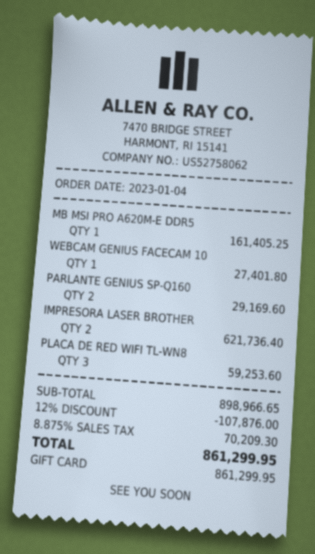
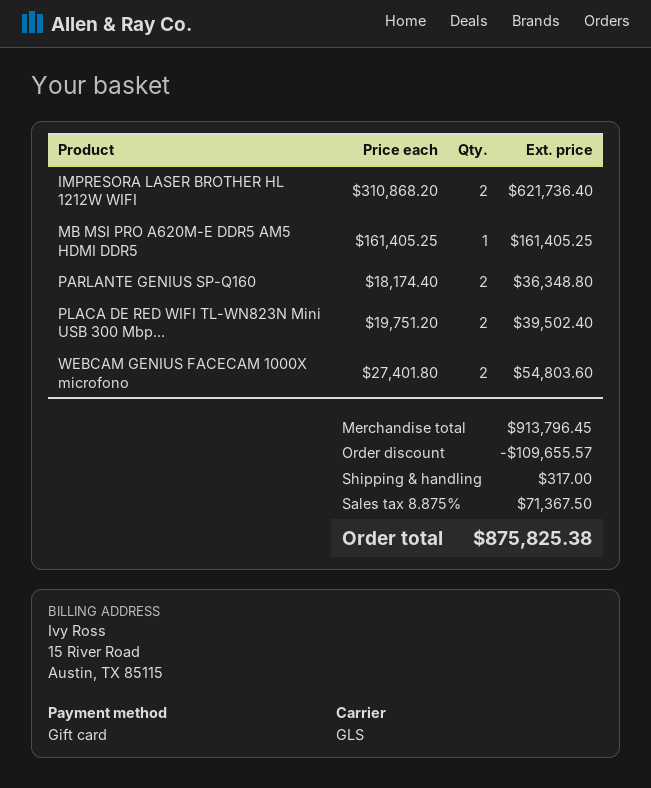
WEBCAM GENIUS FACECAM 10: 1 for 27401.80 -> 2 for 54803.60
PARLANTE GENIUS SP-Q160: 2 for 29169.60 -> 2 for 36348.80
PLACA DE RED WIFI TL-WN8: 3 for 59253.60 -> 2 for 39502.40
subtotal: 898966.65 -> 913796.45
discount: 107876.00 -> 109655.57
shipping: none -> 317.00
tax: 8.875% = 70209.30 -> 8.875% = 71367.50
total: 861299.95 -> 875825.38

